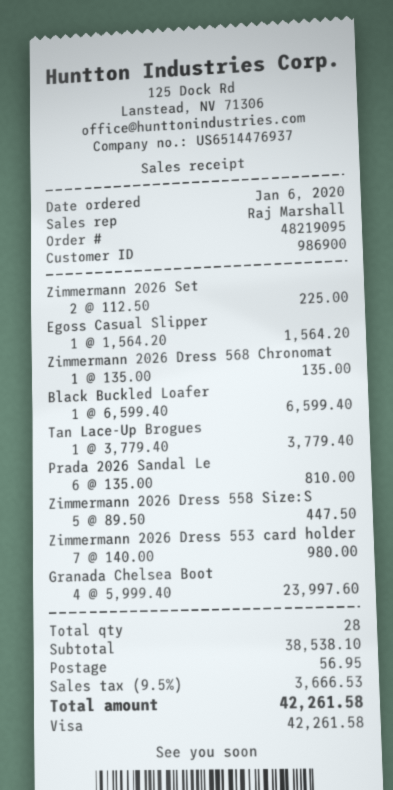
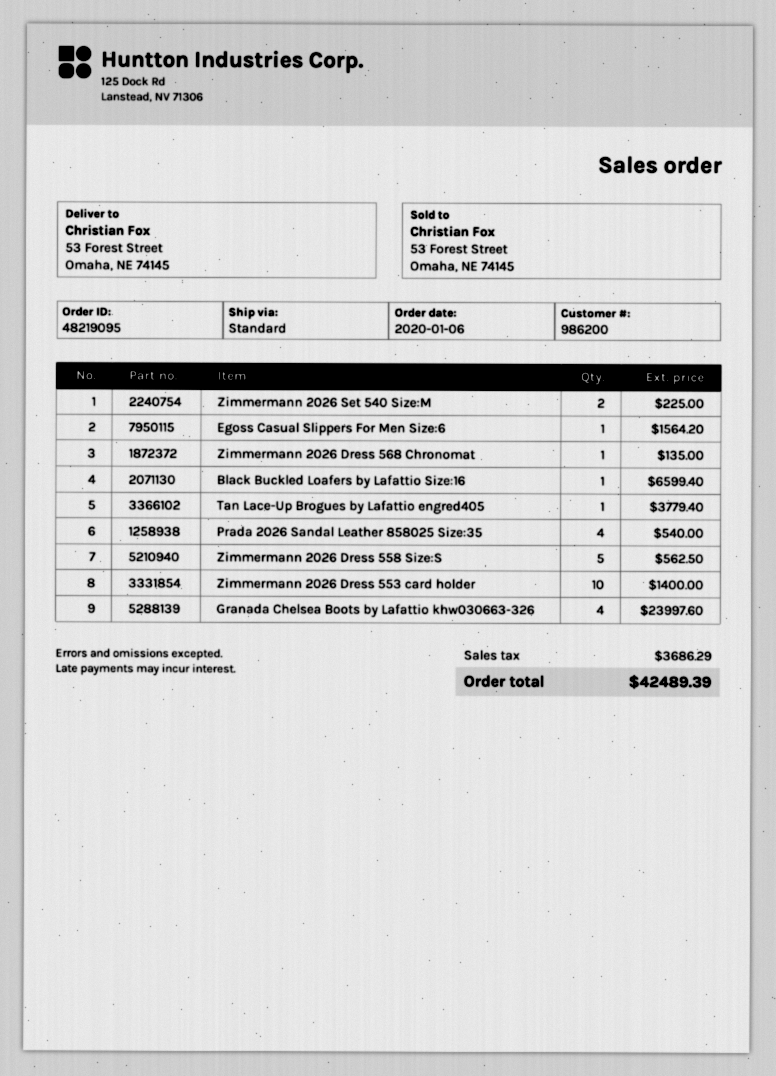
customer number: 986900 -> 986200
Prada 2026 Sandal Le: 6 for 810.00 -> 4 for 540.00
Zimmermann 2026 Dress 558 Size:S: 5 for 447.50 -> 5 for 562.50
Zimmermann 2026 Dress 553 card holder: 7 for 980.00 -> 10 for 1400.00
shipping: 56.95 -> none
tax: 3666.53 -> 3686.29
total: 42261.58 -> 42489.39

